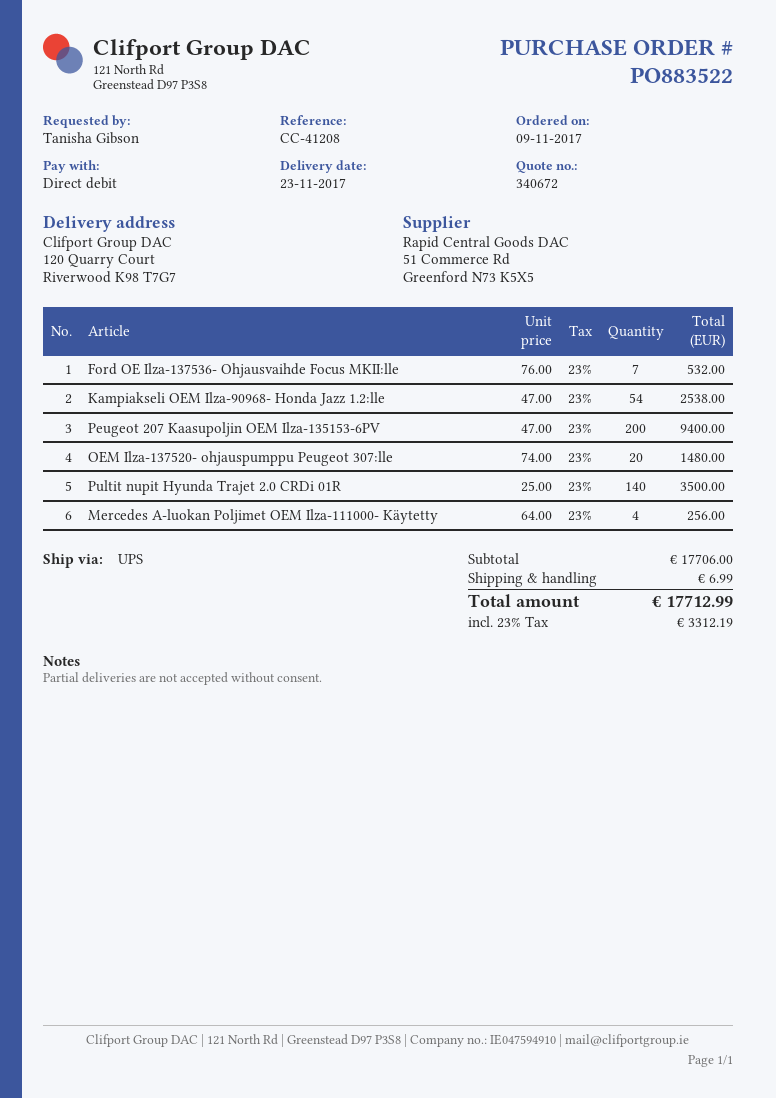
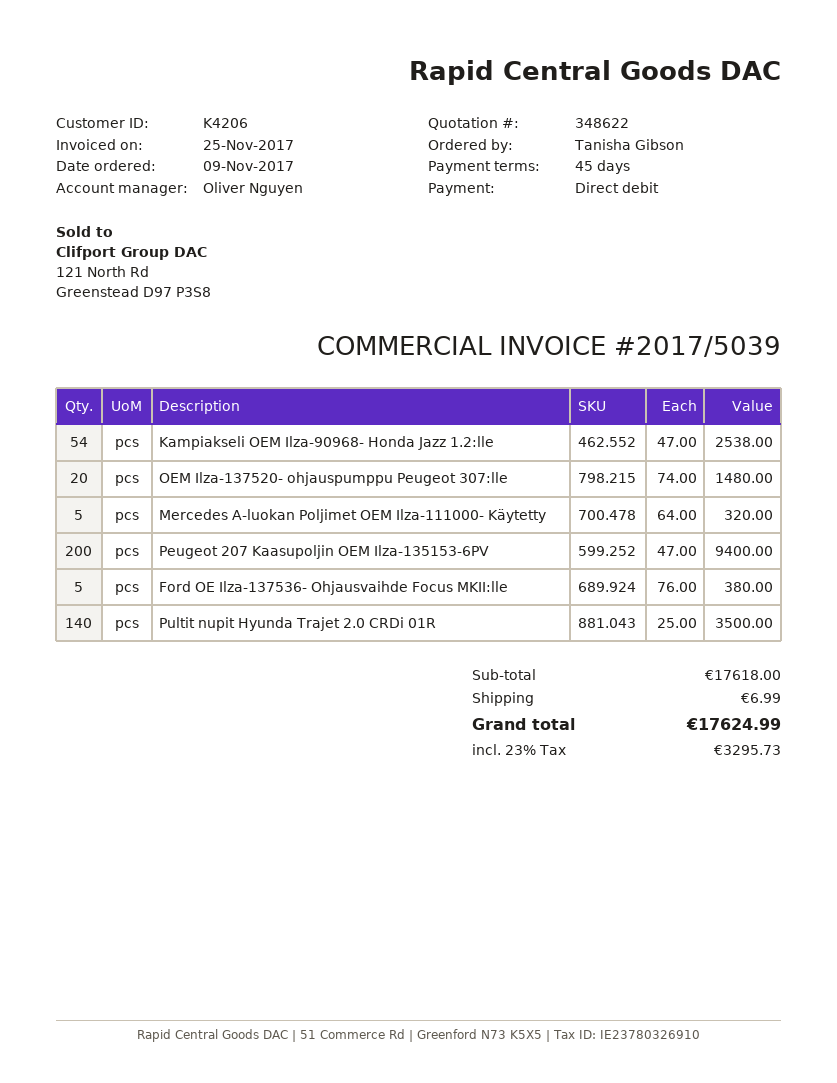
quote number: 340672 -> 348622
Ford OE Ilza-137536- Ohjausvaihde Focus MKII:lle: 7 x 76.00 = 532.00 -> 5 x 76.00 = 380.00
Mercedes A-luokan Poljimet OEM Ilza-111000- Käytetty: 4 x 64.00 = 256.00 -> 5 x 64.00 = 320.00
subtotal: 17706.00 -> 17618.00
tax: 23% = 3312.19 -> 23% = 3295.73
total: 17712.99 -> 17624.99

